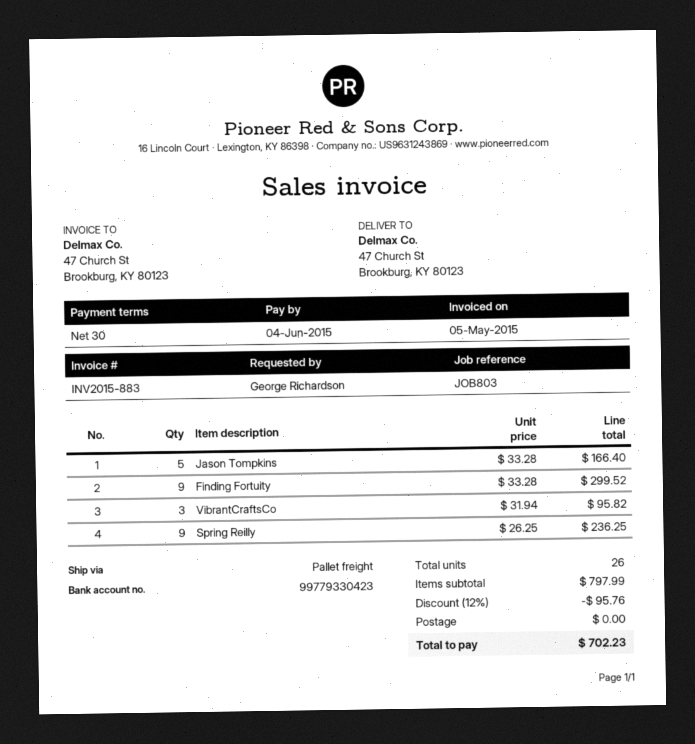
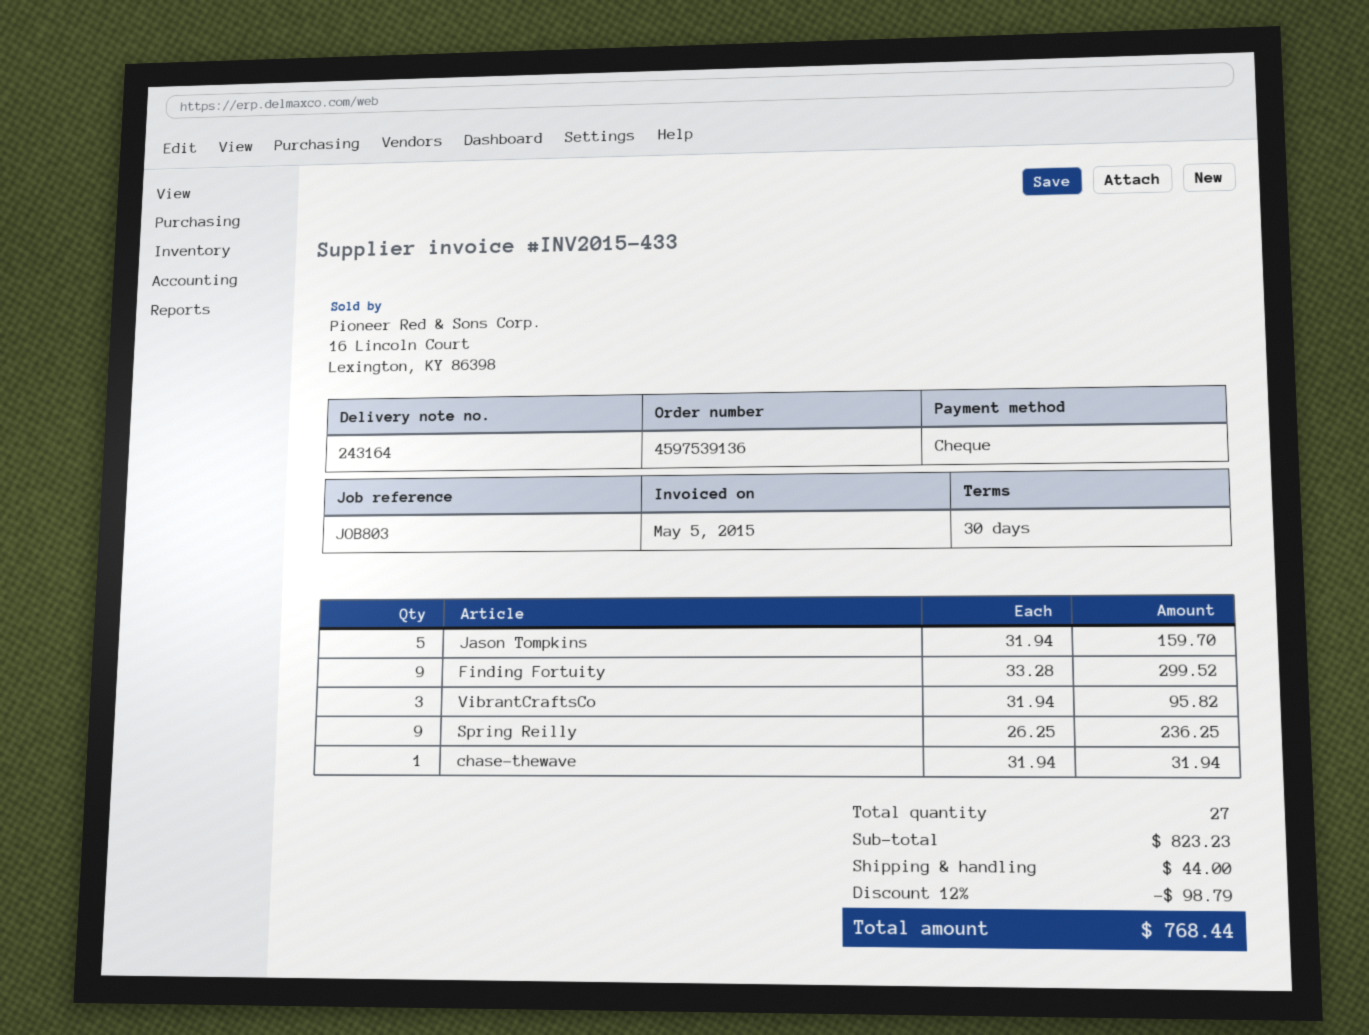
invoice number: INV2015-883 -> INV2015-433
Jason Tompkins: 5 x 33.28 = 166.40 -> 5 x 31.94 = 159.70
chase-thewave: none -> 1 x 31.94 = 31.94
total quantity: 26 -> 27
subtotal: 797.99 -> 823.23
discount: 12% = 95.76 -> 12% = 98.79
shipping: 0.00 -> 44.00
total: 702.23 -> 768.44

